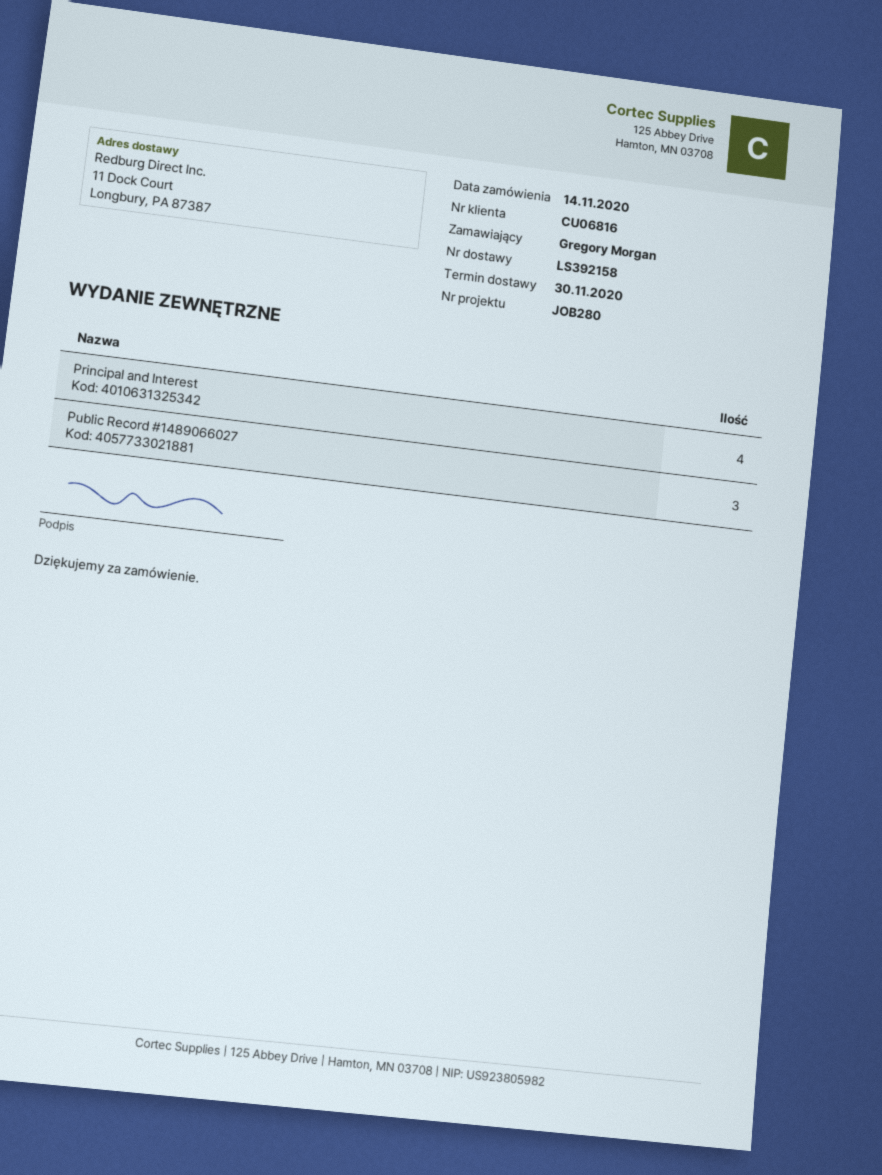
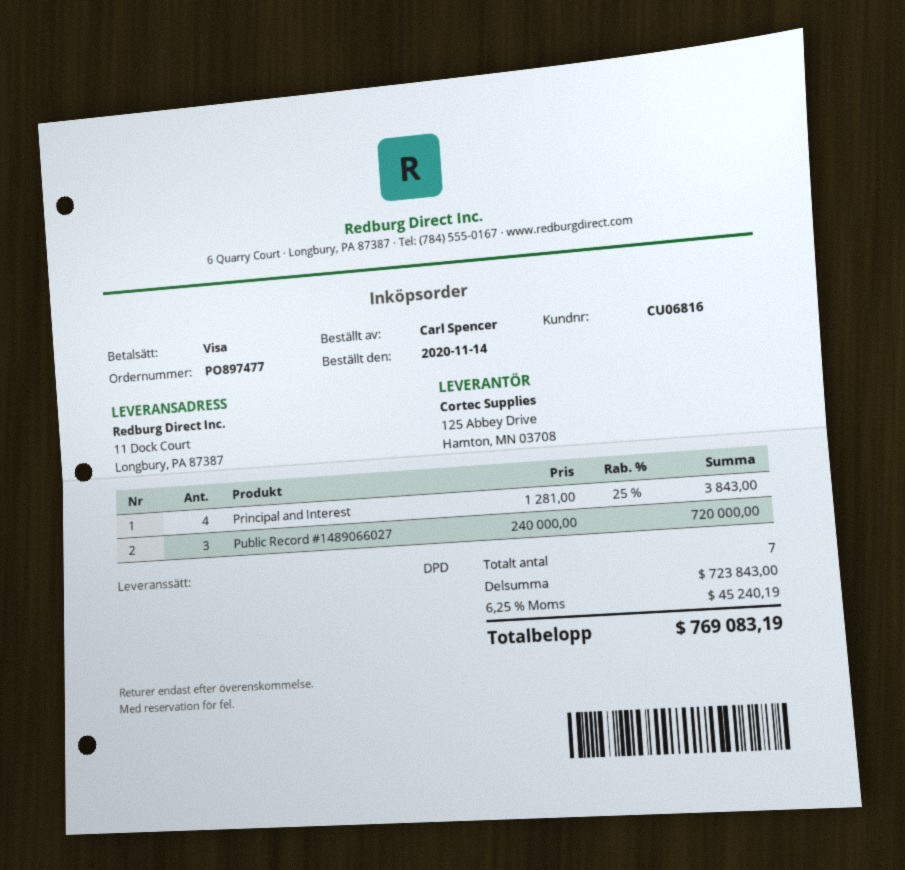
ordered by: Gregory Morgan -> Carl Spencer

